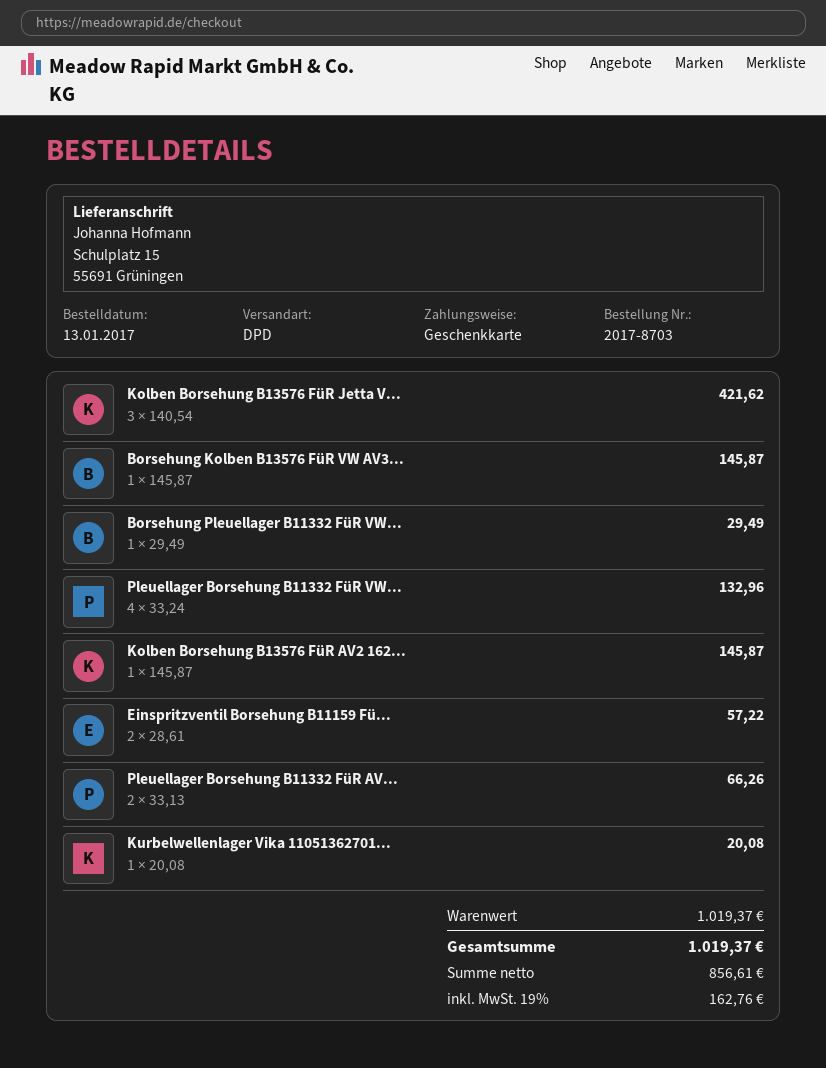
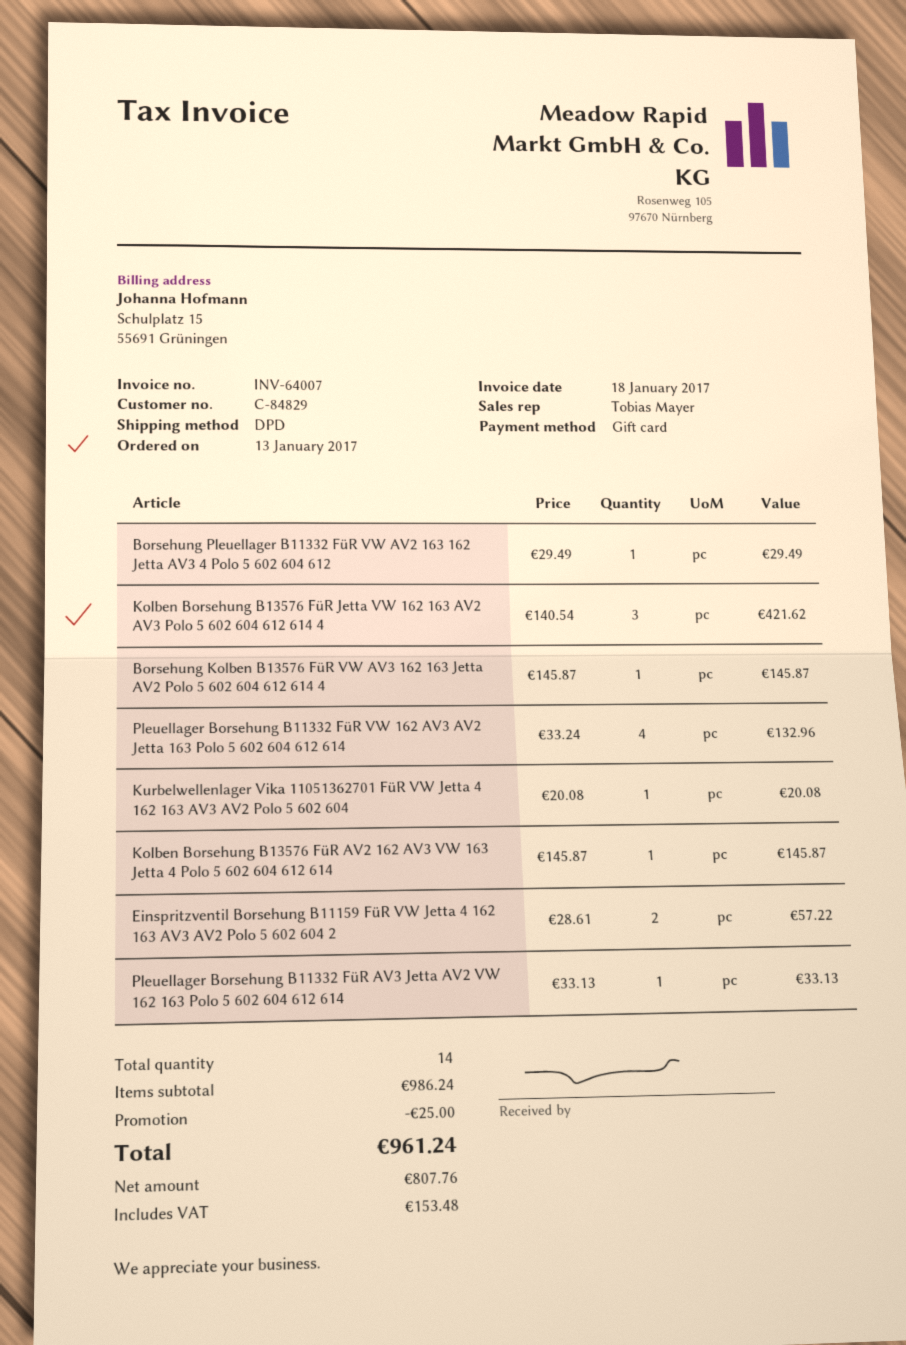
Pleuellager Borsehung B11332 FüR AV...: 2 x 33.13 = 66.26 -> 1 x 33.13 = 33.13
subtotal: 1019.37 -> 986.24
discount: none -> 25.00
net: 856.61 -> 807.76
tax: 162.76 -> 153.48
total: 1019.37 -> 961.24

